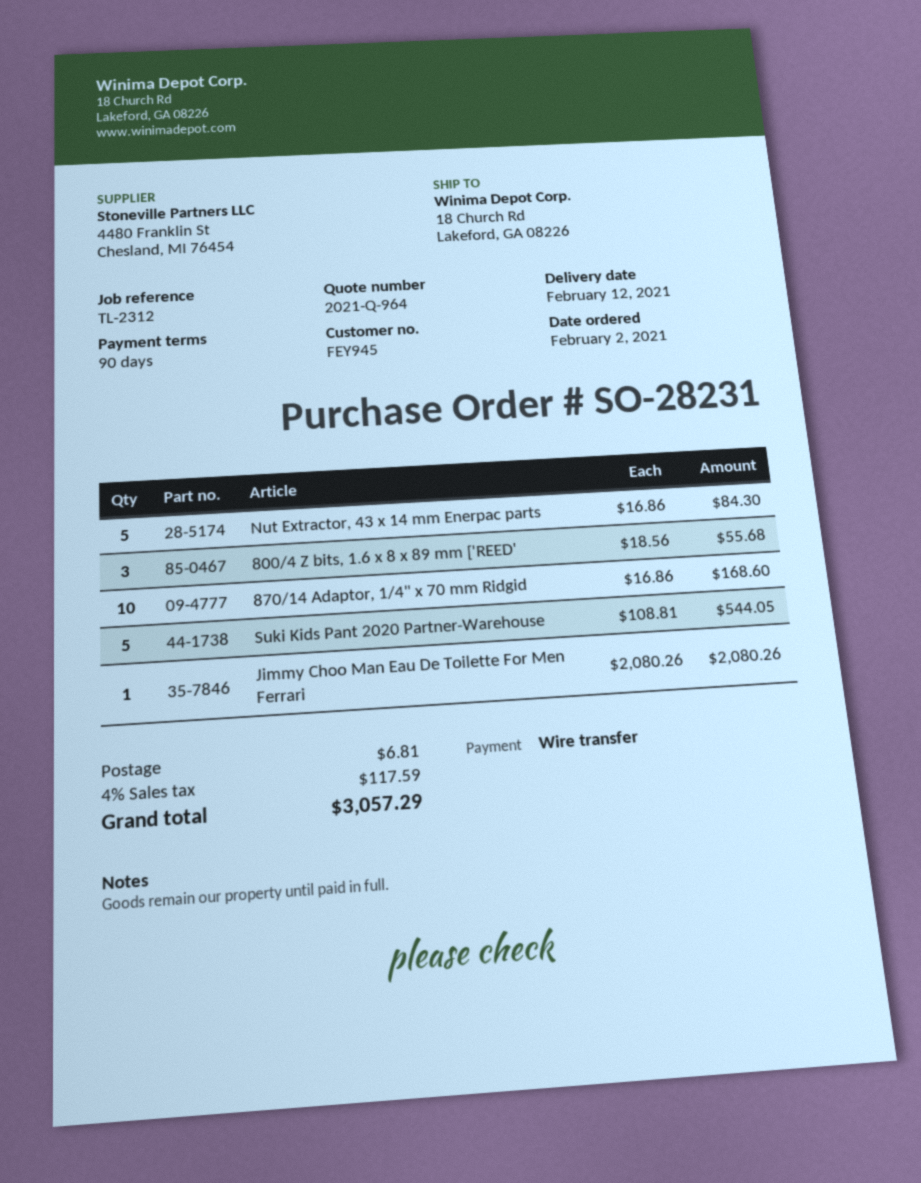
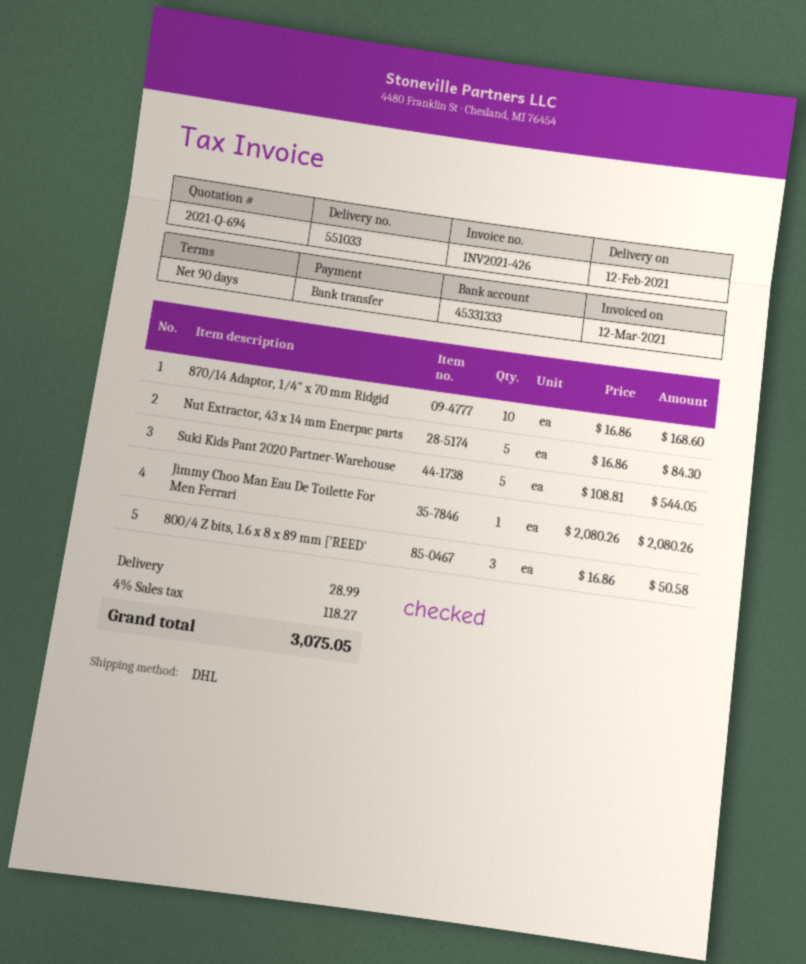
quote number: 2021-Q-964 -> 2021-Q-694
800/4 Z bits, 1.6 x 8 x 89 mm ['REED': 3 x 18.56 = 55.68 -> 3 x 16.86 = 50.58
shipping: 6.81 -> 28.99
tax: 4% = 117.59 -> 4% = 118.27
total: 3057.29 -> 3075.05

